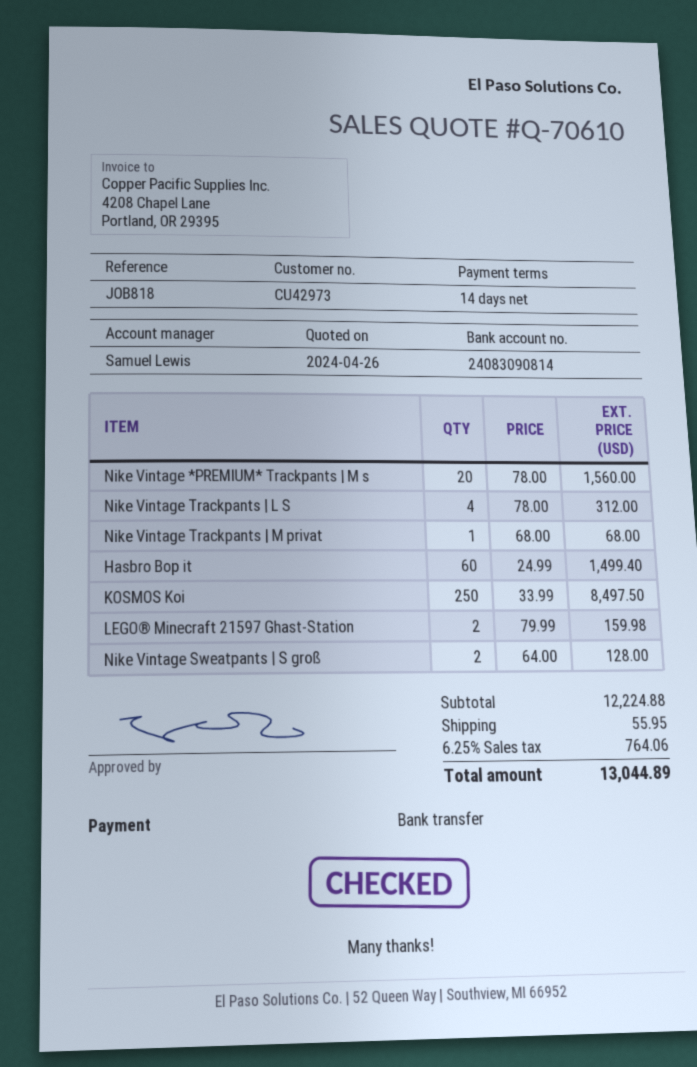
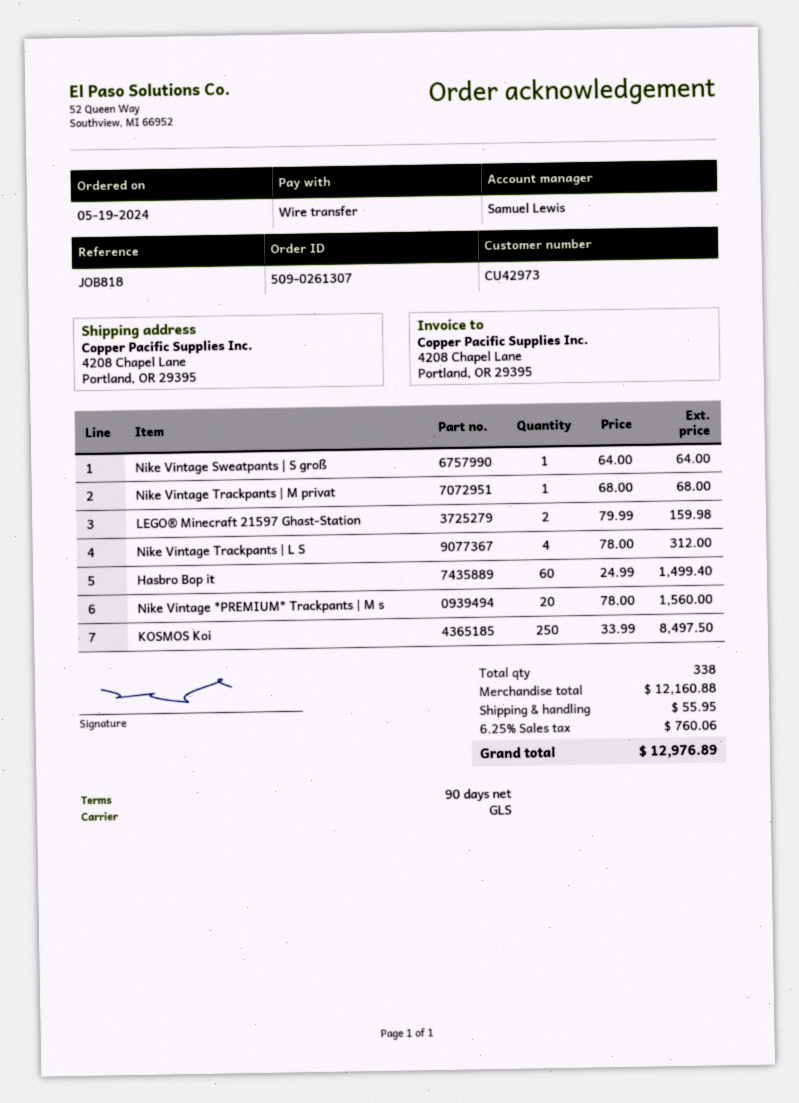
payment terms: 14 days -> 90 days
Nike Vintage Sweatpants | S groß: 2 x 64.00 = 128.00 -> 1 x 64.00 = 64.00
subtotal: 12224.88 -> 12160.88
tax: 6.25% = 764.06 -> 6.25% = 760.06
total: 13044.89 -> 12976.89

